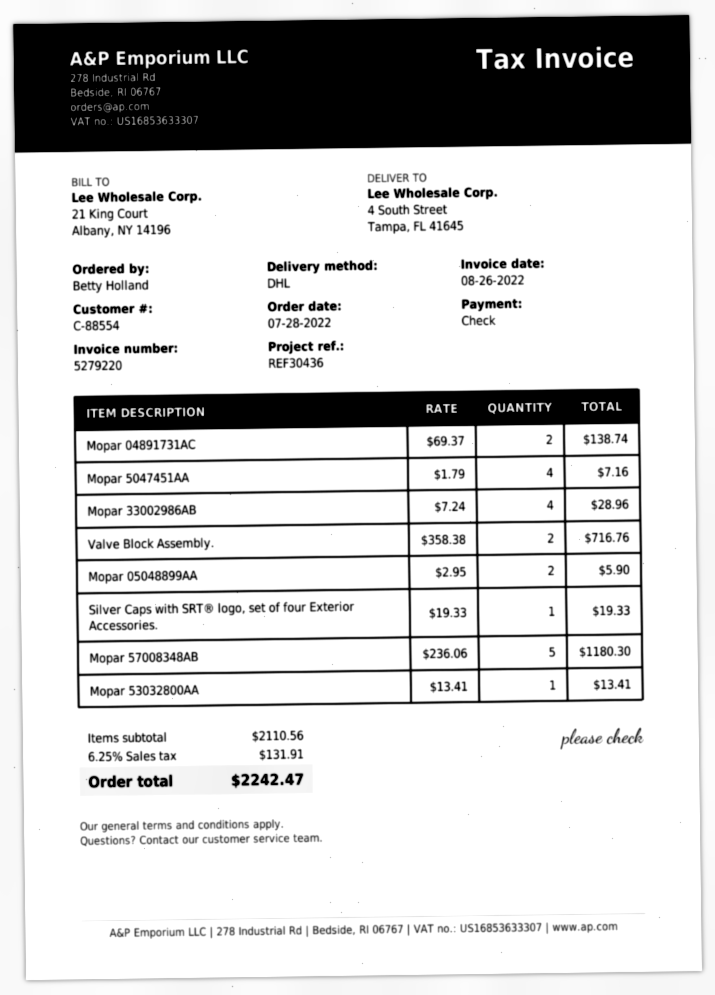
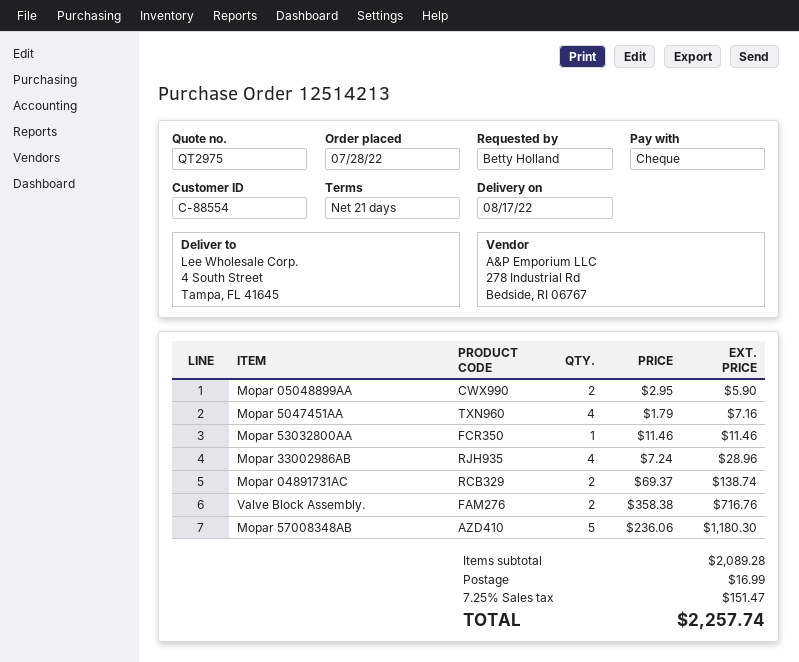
Silver Caps with SRT® logo, set of four Exterior Accessories.: 1 x 19.33 = 19.33 -> none
Mopar 53032800AA: 1 x 13.41 = 13.41 -> 1 x 11.46 = 11.46
subtotal: 2110.56 -> 2089.28
shipping: none -> 16.99
tax: 6.25% = 131.91 -> 7.25% = 151.47
total: 2242.47 -> 2257.74

